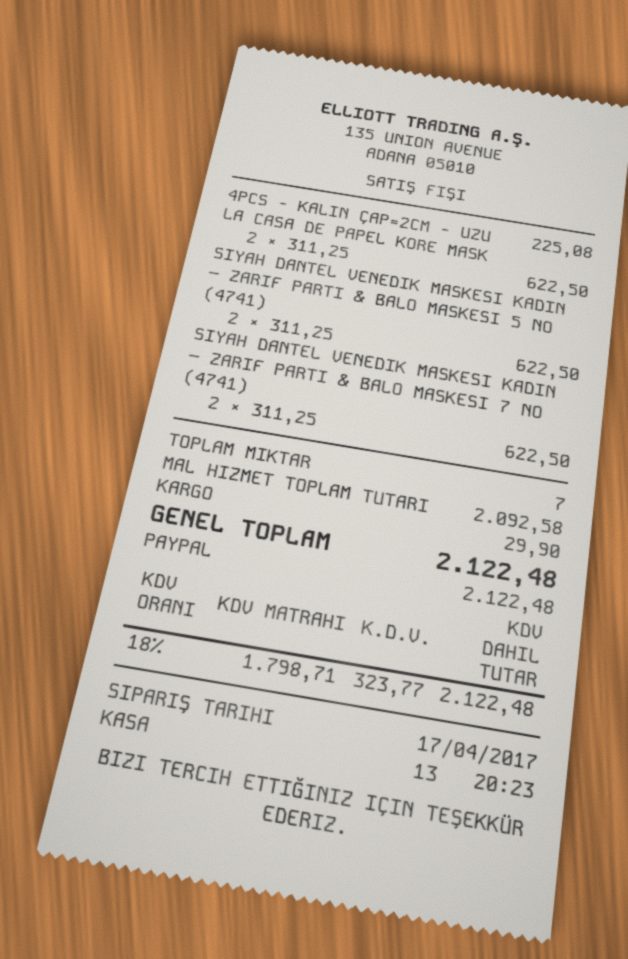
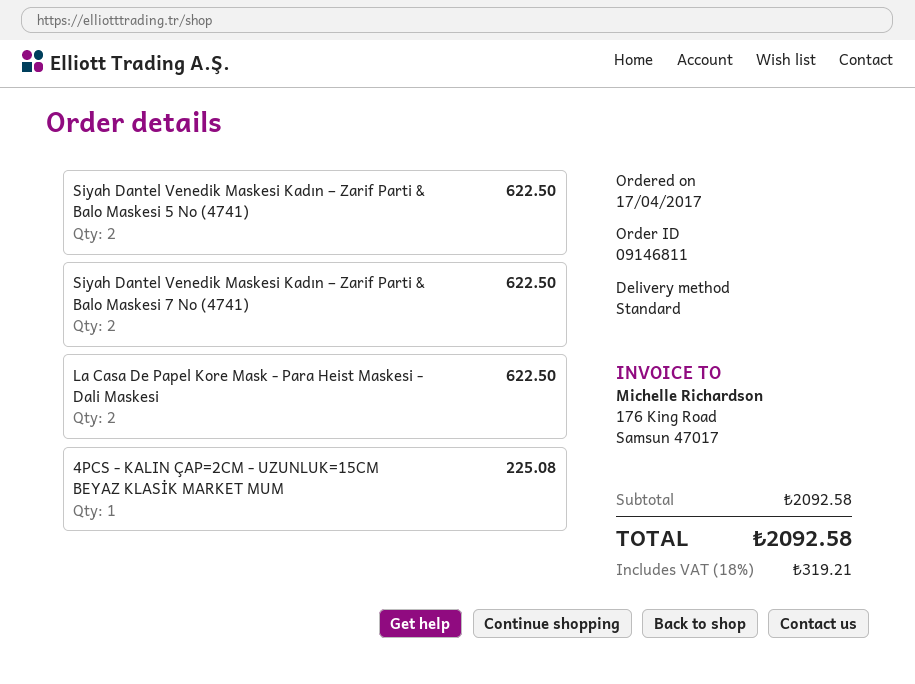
shipping: 29.90 -> none
tax: 18% = 323.77 -> 18% = 319.21
total: 2122.48 -> 2092.58

